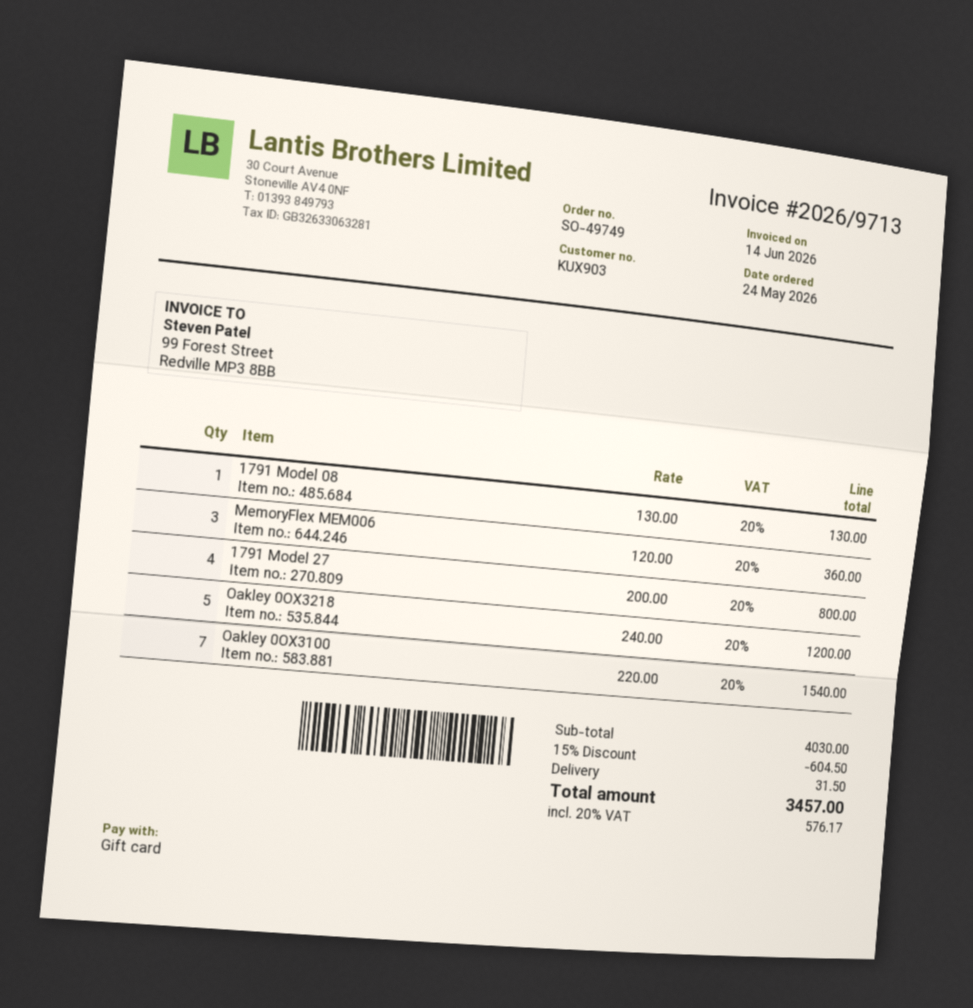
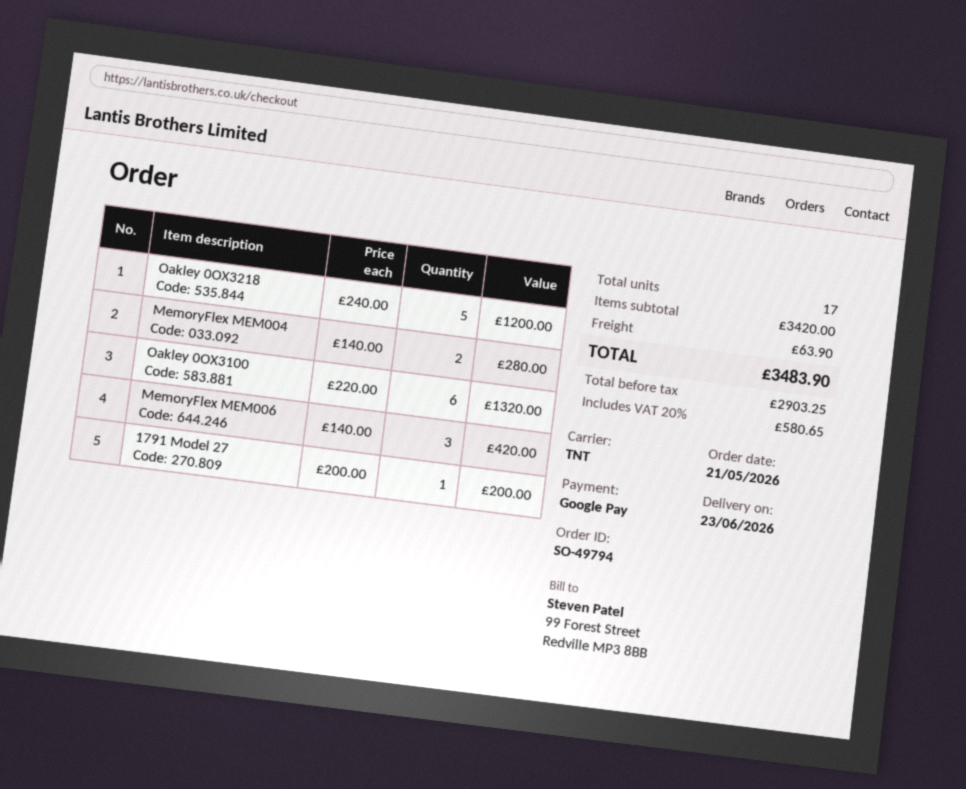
order number: SO-49749 -> SO-49794
order date: 2026-05-24 -> 2026-05-21
payment method: gift card -> Google Pay
1791 Model 08: 1 x 130.00 = 130.00 -> none
MemoryFlex MEM006: 3 x 120.00 = 360.00 -> 3 x 140.00 = 420.00
1791 Model 27: 4 x 200.00 = 800.00 -> 1 x 200.00 = 200.00
Oakley 0OX3100: 7 x 220.00 = 1540.00 -> 6 x 220.00 = 1320.00
MemoryFlex MEM004: none -> 2 x 140.00 = 280.00
subtotal: 4030.00 -> 3420.00
discount: 15% = 604.50 -> none
shipping: 31.50 -> 63.90
tax: 20% = 576.17 -> 20% = 580.65
total: 3457.00 -> 3483.90

